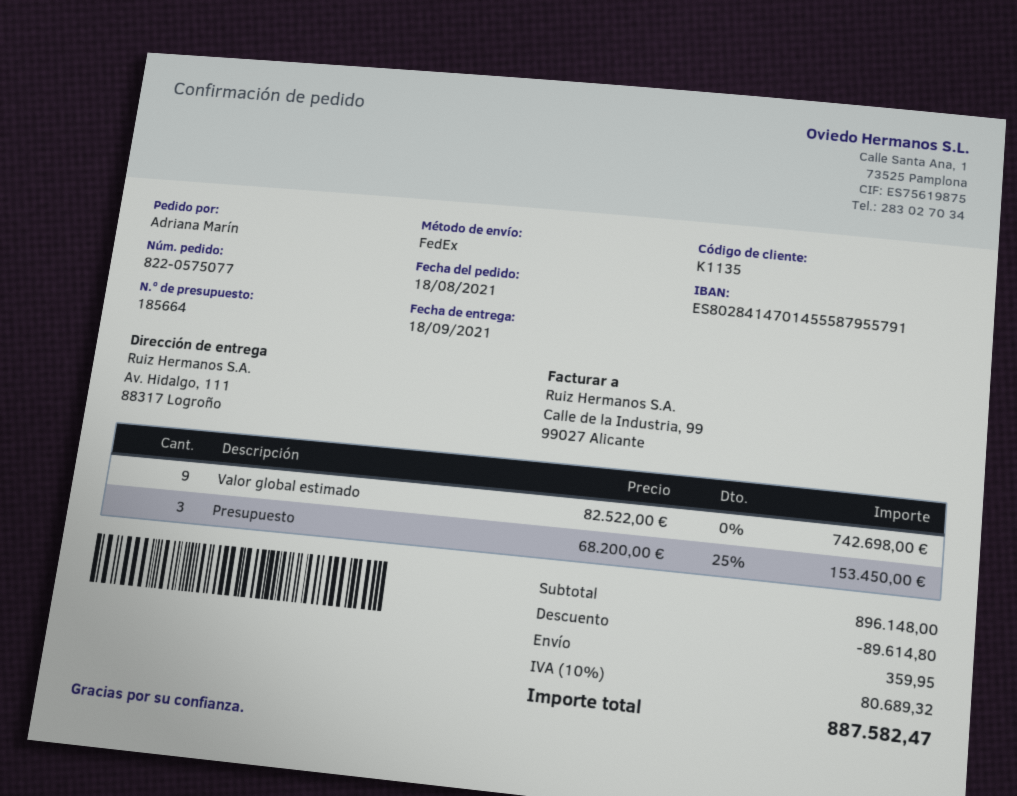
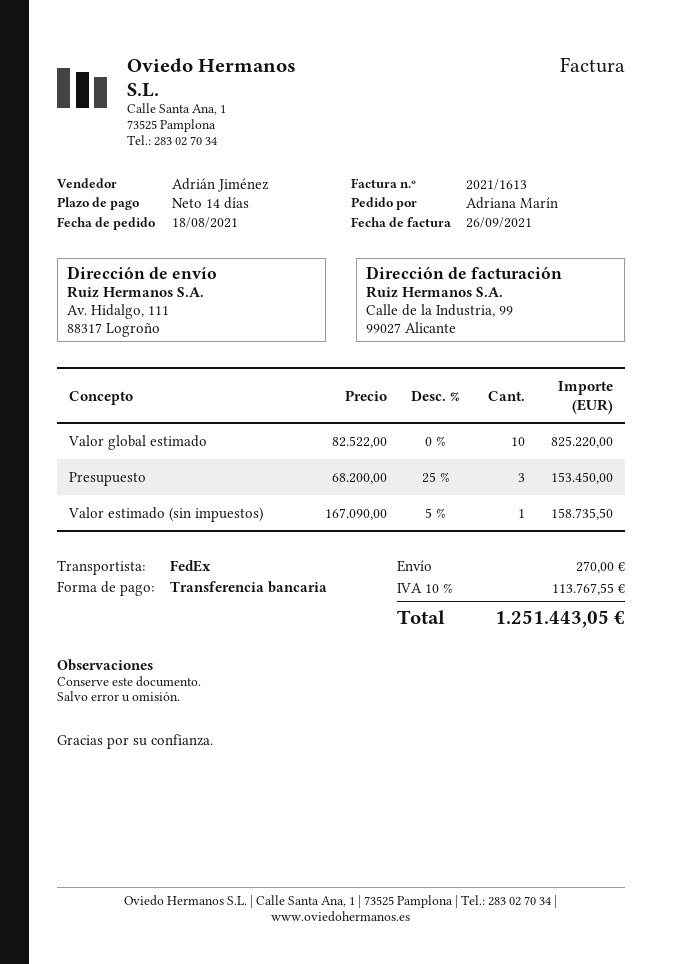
Valor global estimado: 9 x 82522.00 = 742698.00 -> 10 x 82522.00 = 825220.00
Valor estimado (sin impuestos): none -> 1 x 167090.00 - 5% = 158735.50
discount: 89614.80 -> none
shipping: 359.95 -> 270.00
tax: 10% = 80689.32 -> 10% = 113767.55
total: 887582.47 -> 1251443.05

